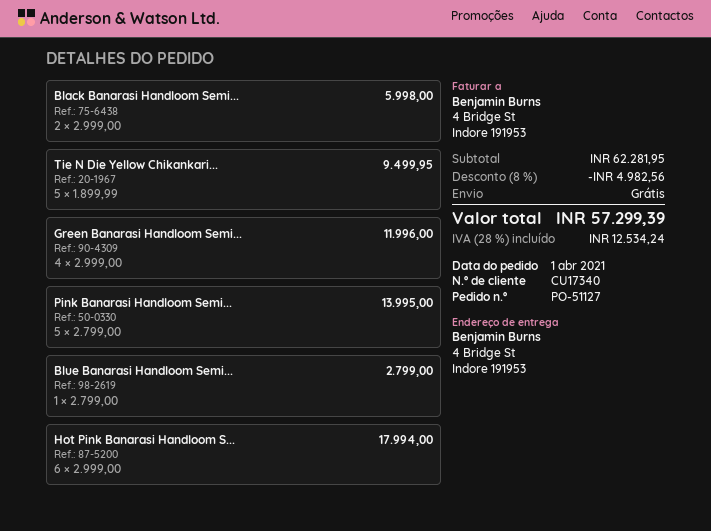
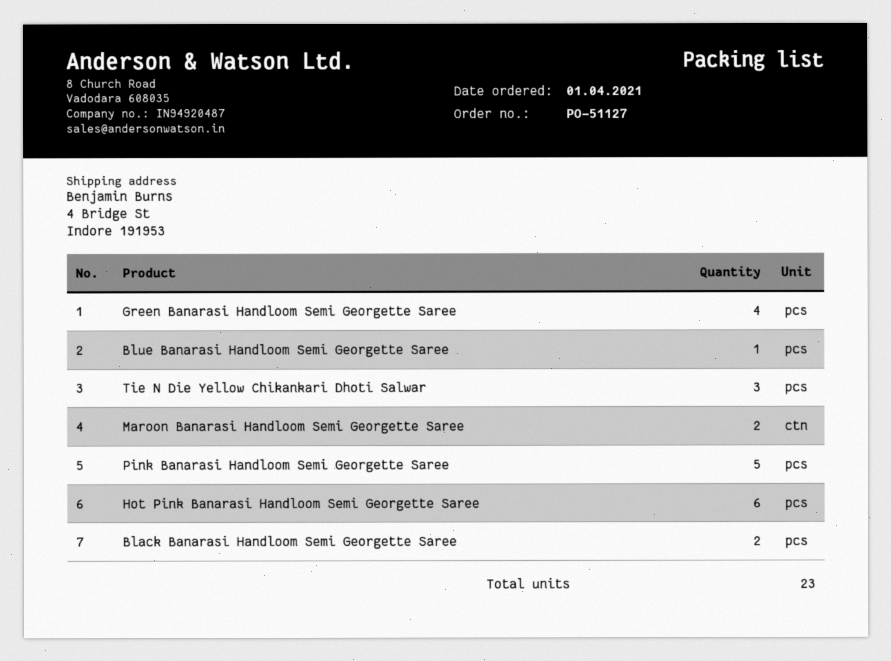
Tie N Die Yellow Chikankari...: 5 -> 3
Maroon Banarasi Handloom Semi Georgette Saree: none -> 2

